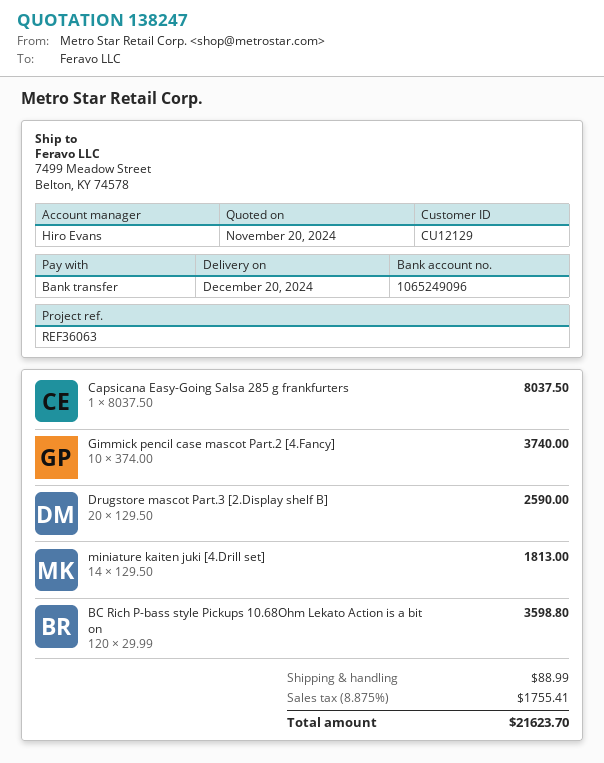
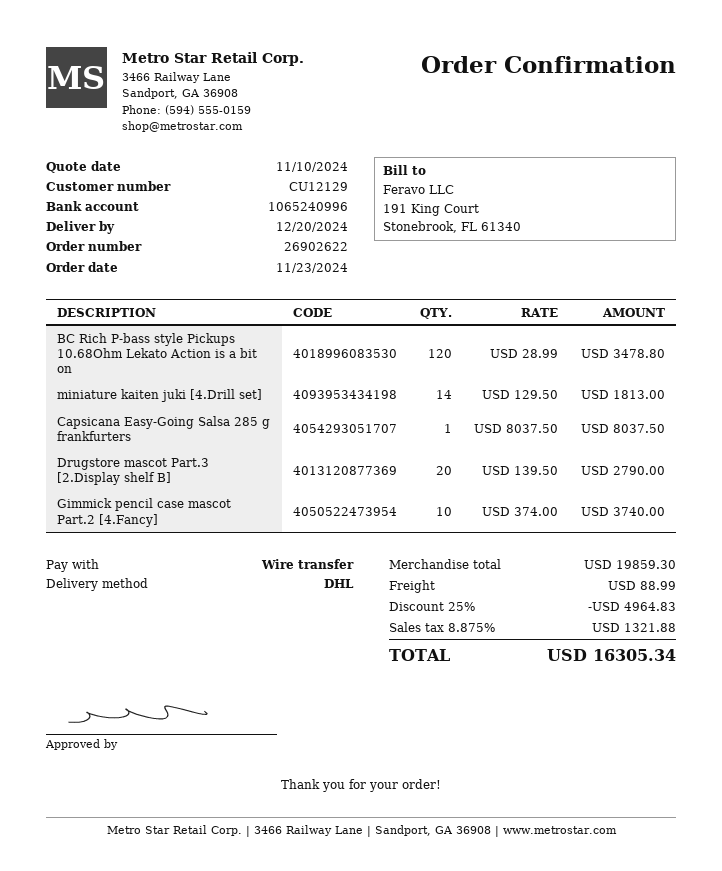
quote date: 2024-11-20 -> 2024-11-10
bank account: 1065249096 -> 1065240996
Drugstore mascot Part.3 [2.Display shelf B]: 20 x 129.50 = 2590.00 -> 20 x 139.50 = 2790.00
BC Rich P-bass style Pickups 10.68Ohm Lekato Action is a bit on: 120 x 29.99 = 3598.80 -> 120 x 28.99 = 3478.80
discount: none -> 25% = 4964.83
tax: 8.875% = 1755.41 -> 8.875% = 1321.88
total: 21623.70 -> 16305.34

